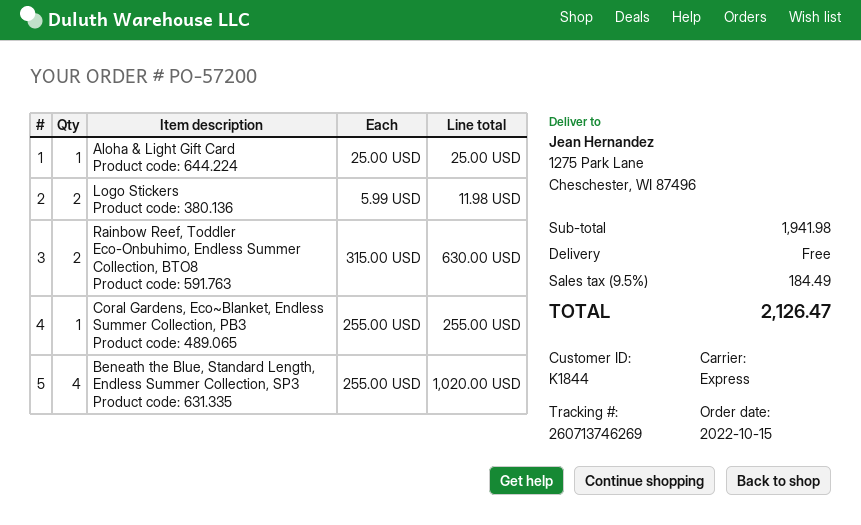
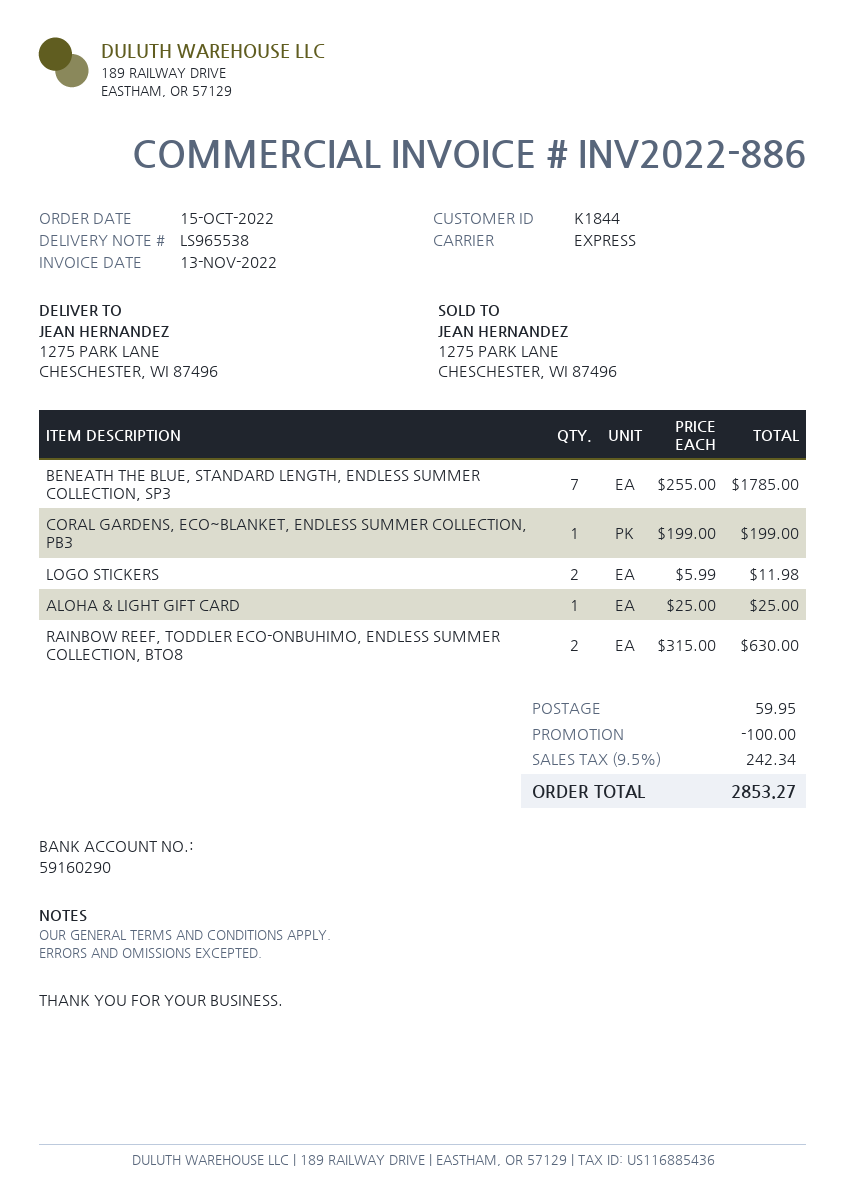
Coral Gardens, Eco~Blanket, Endless Summer Collection, PB3: 1 x 255.00 = 255.00 -> 1 x 199.00 = 199.00
Beneath the Blue, Standard Length, Endless Summer Collection, SP3: 4 x 255.00 = 1020.00 -> 7 x 255.00 = 1785.00
discount: none -> 100.00
shipping: 0.00 -> 59.95
tax: 9.5% = 184.49 -> 9.5% = 242.34
total: 2126.47 -> 2853.27

